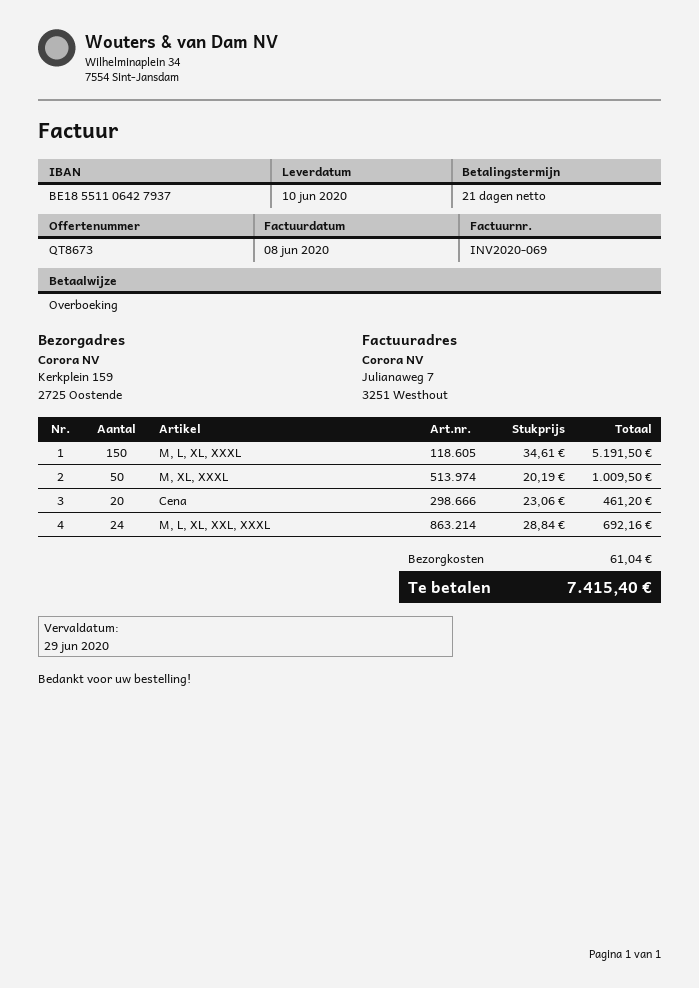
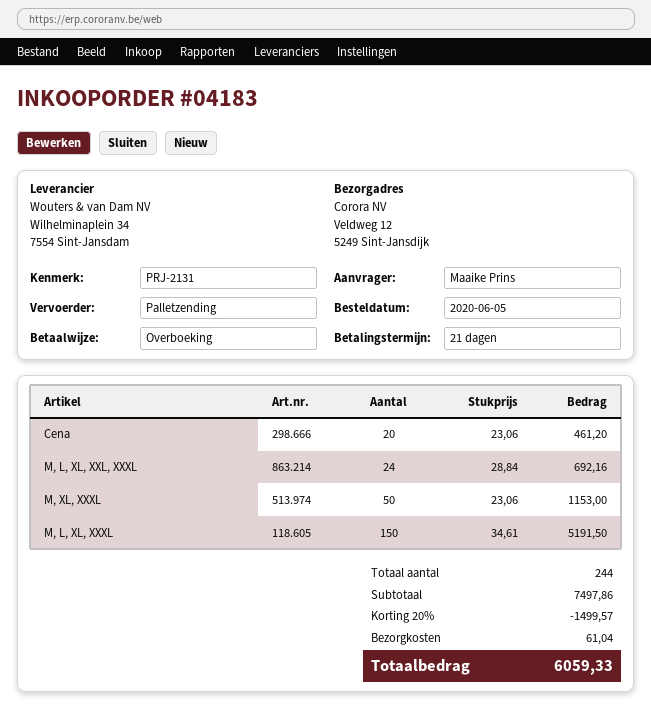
ship to: Kerkplein 159, 2725 Oostende -> Veldweg 12, 5249 Sint-Jansdijk
M, XL, XXXL: 50 x 20.19 = 1009.50 -> 50 x 23.06 = 1153.00
discount: none -> 20% = 1499.57
total: 7415.40 -> 6059.33

